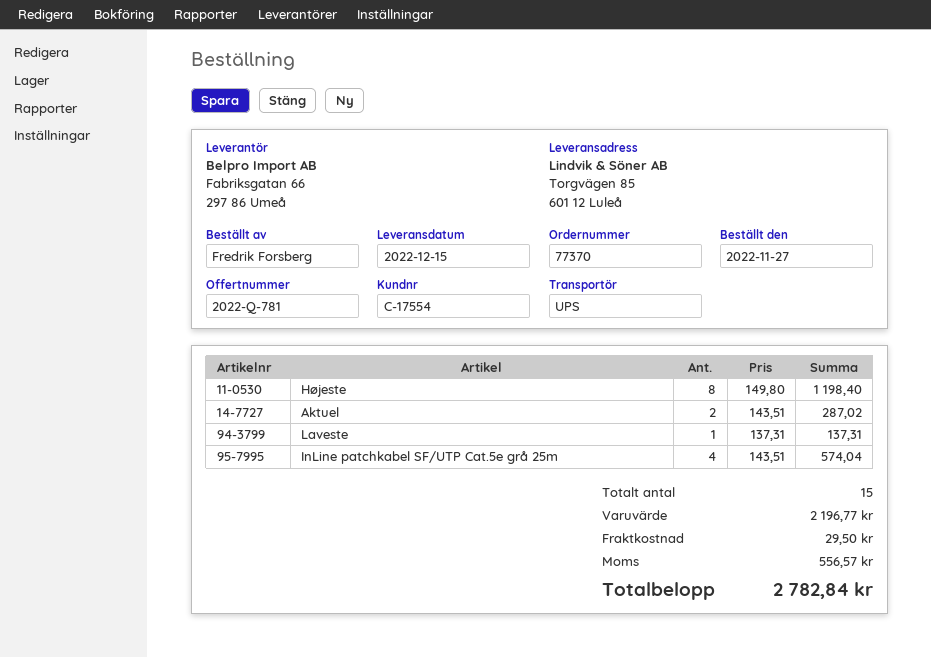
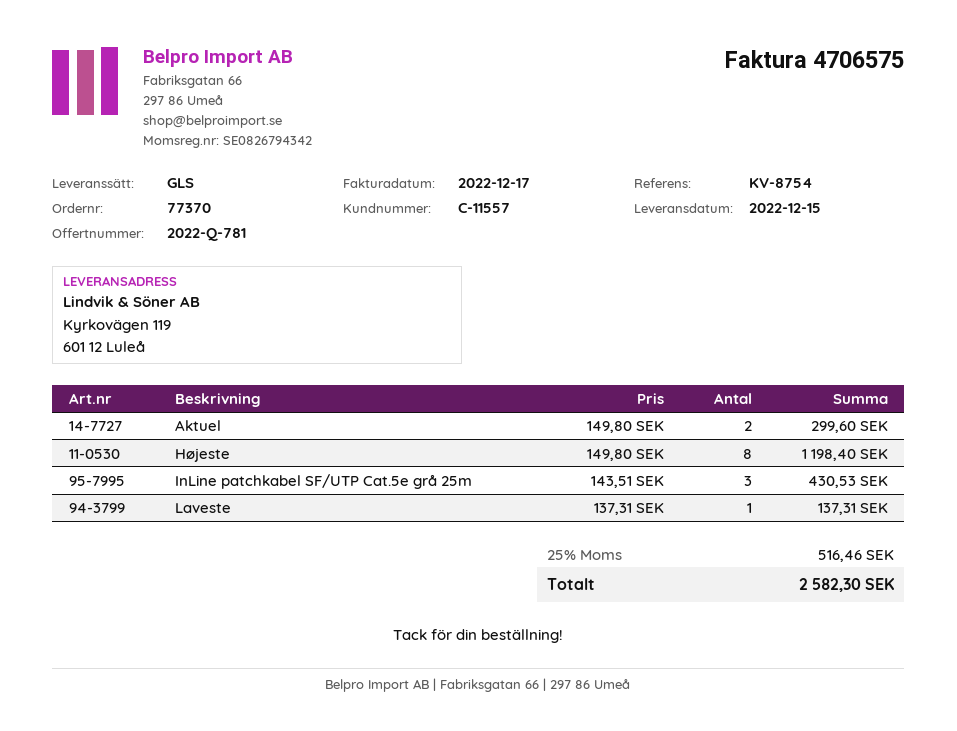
customer number: C-17554 -> C-11557
shipping method: UPS -> GLS
ship to: Torgvägen 85, 601 12 Luleå -> Kyrkovägen 119, 601 12 Luleå
Aktuel: 2 x 143.51 = 287.02 -> 2 x 149.80 = 299.60
InLine patchkabel SF/UTP Cat.5e grå 25m: 4 x 143.51 = 574.04 -> 3 x 143.51 = 430.53
shipping: 29.50 -> none
tax: 556.57 -> 516.46
total: 2782.84 -> 2582.30

